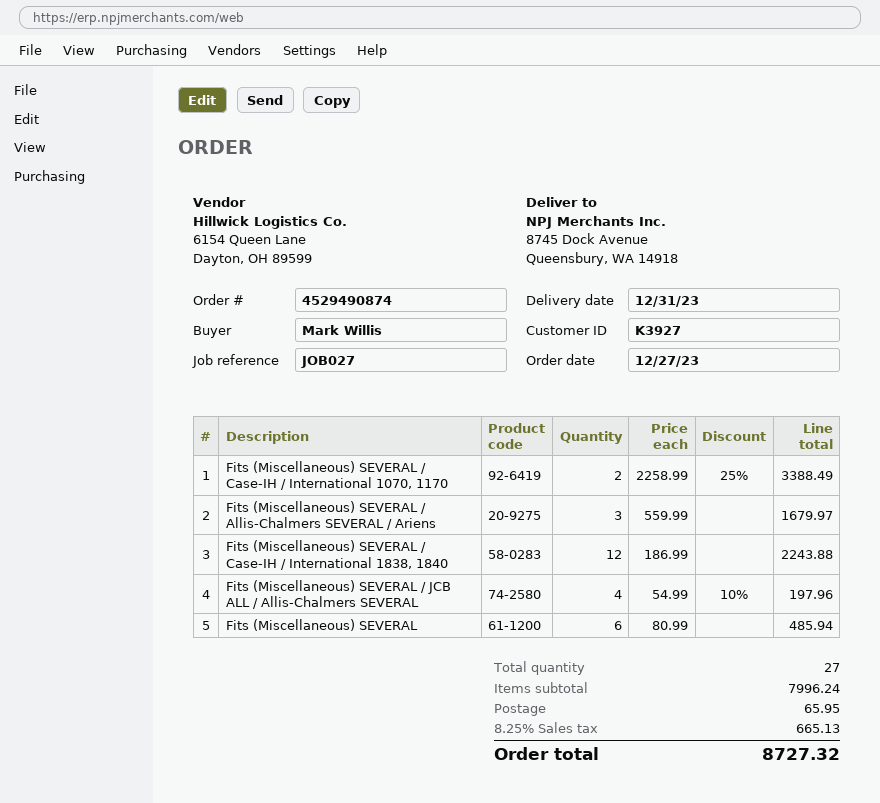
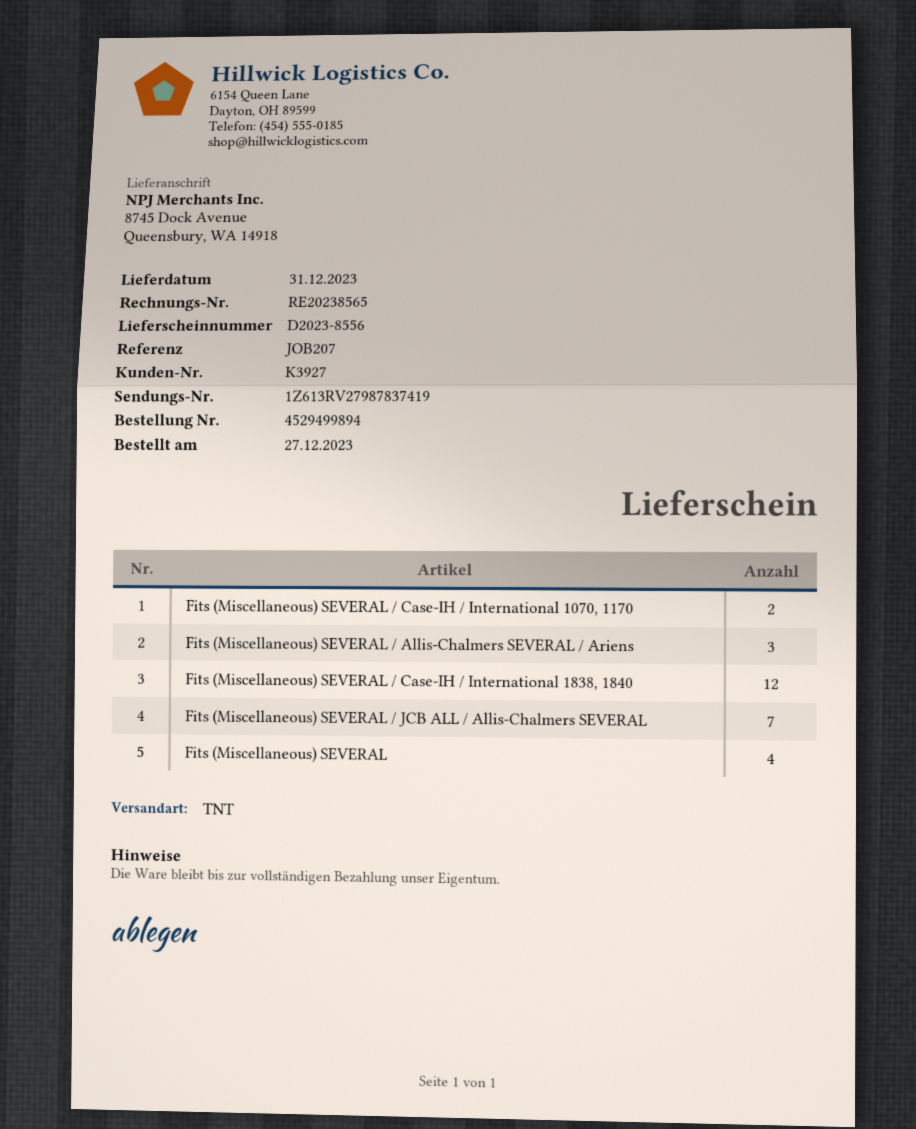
order number: 4529490874 -> 4529499894
reference: JOB027 -> JOB207
Fits (Miscellaneous) SEVERAL / JCB ALL / Allis-Chalmers SEVERAL: 4 -> 7
Fits (Miscellaneous) SEVERAL: 6 -> 4

